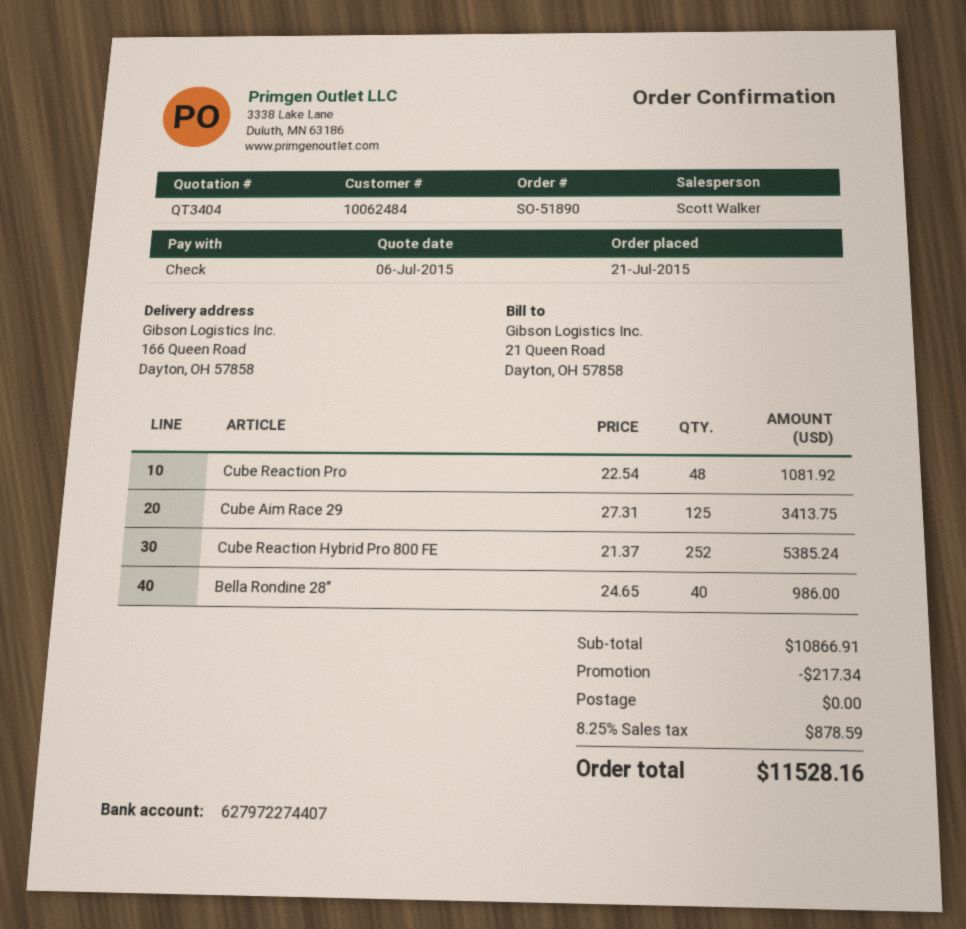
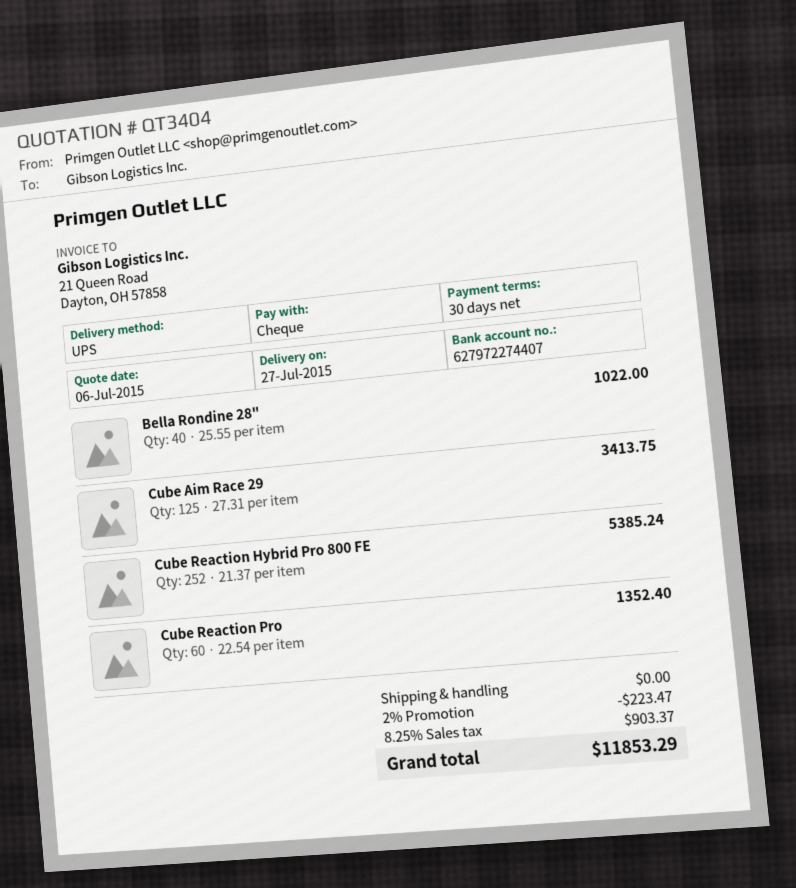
Cube Reaction Pro: 48 x 22.54 = 1081.92 -> 60 x 22.54 = 1352.40
Bella Rondine 28": 40 x 24.65 = 986.00 -> 40 x 25.55 = 1022.00
discount: 217.34 -> 223.47
tax: 8.25% = 878.59 -> 8.25% = 903.37
total: 11528.16 -> 11853.29

